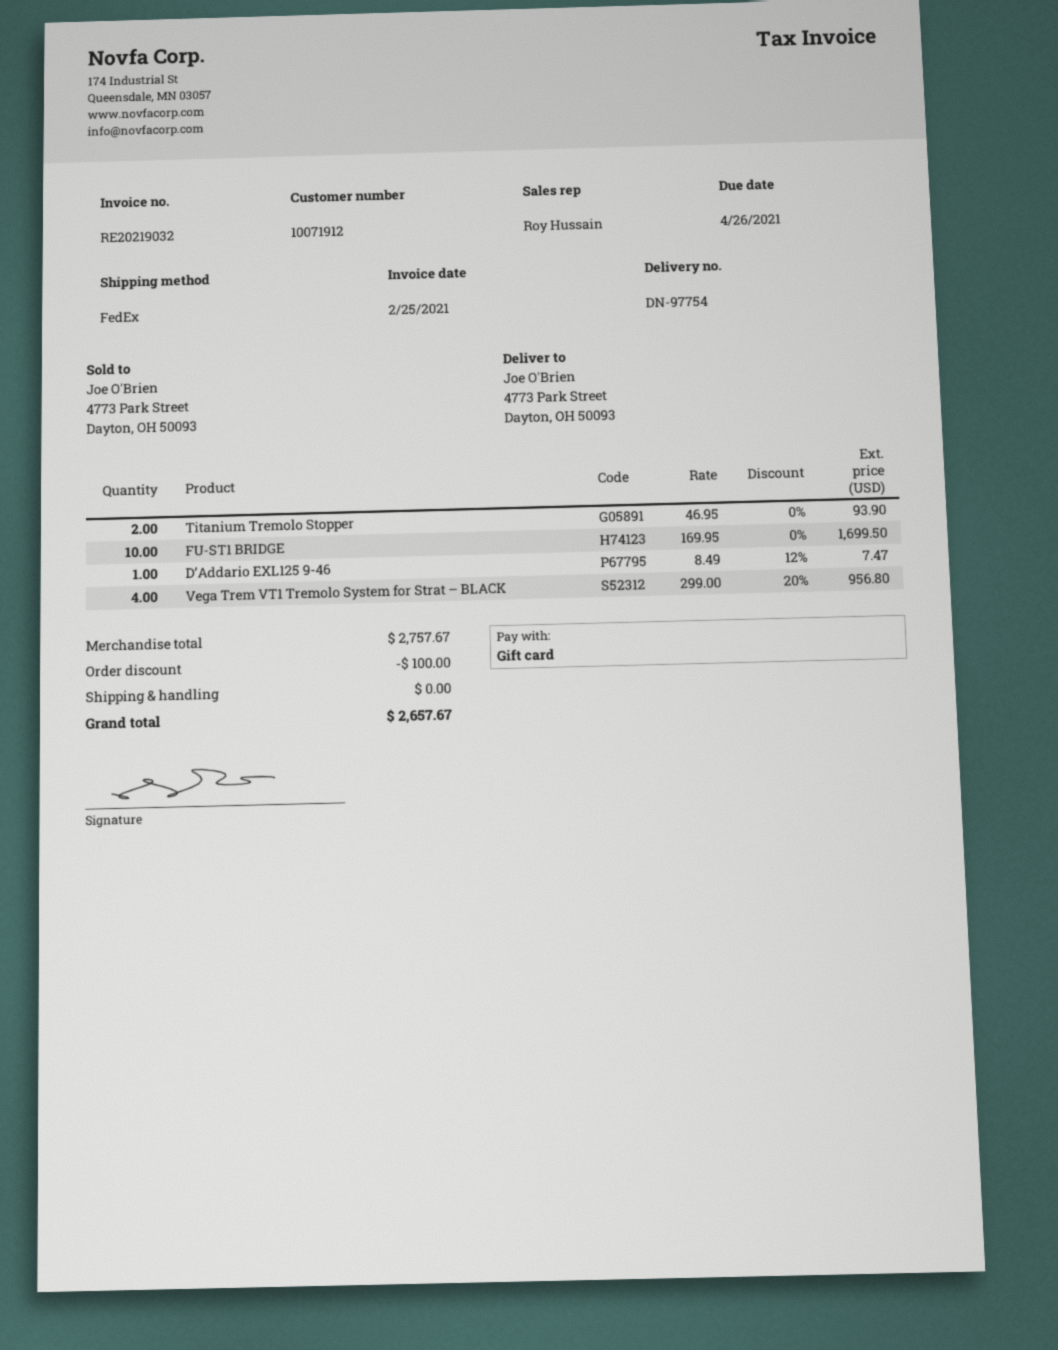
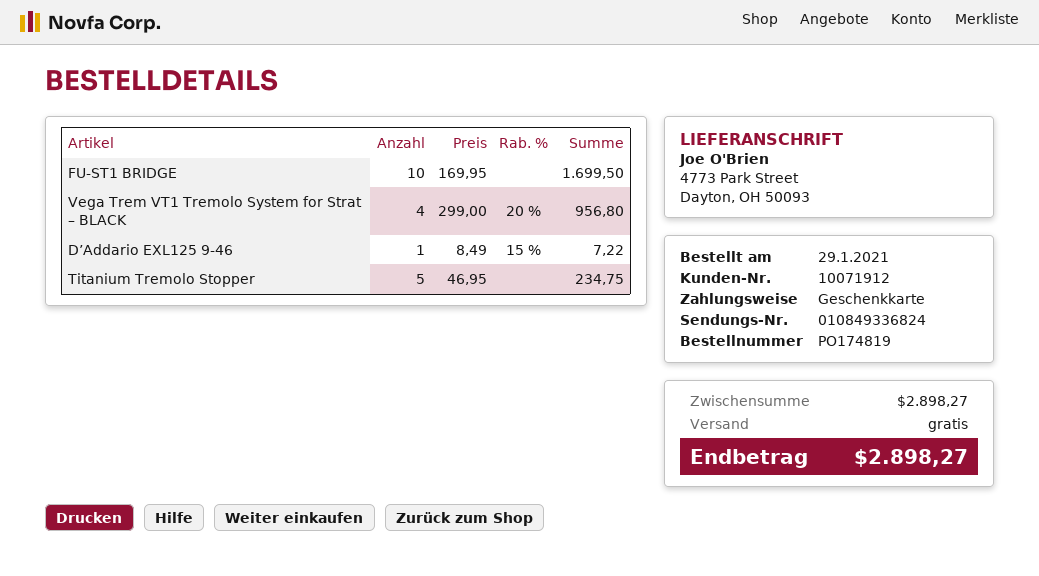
Titanium Tremolo Stopper: 2 x 46.95 = 93.90 -> 5 x 46.95 = 234.75
D’Addario EXL125 9-46: 1 x 8.49 - 12% = 7.47 -> 1 x 8.49 - 15% = 7.22
subtotal: 2757.67 -> 2898.27
discount: 100.00 -> none
total: 2657.67 -> 2898.27

